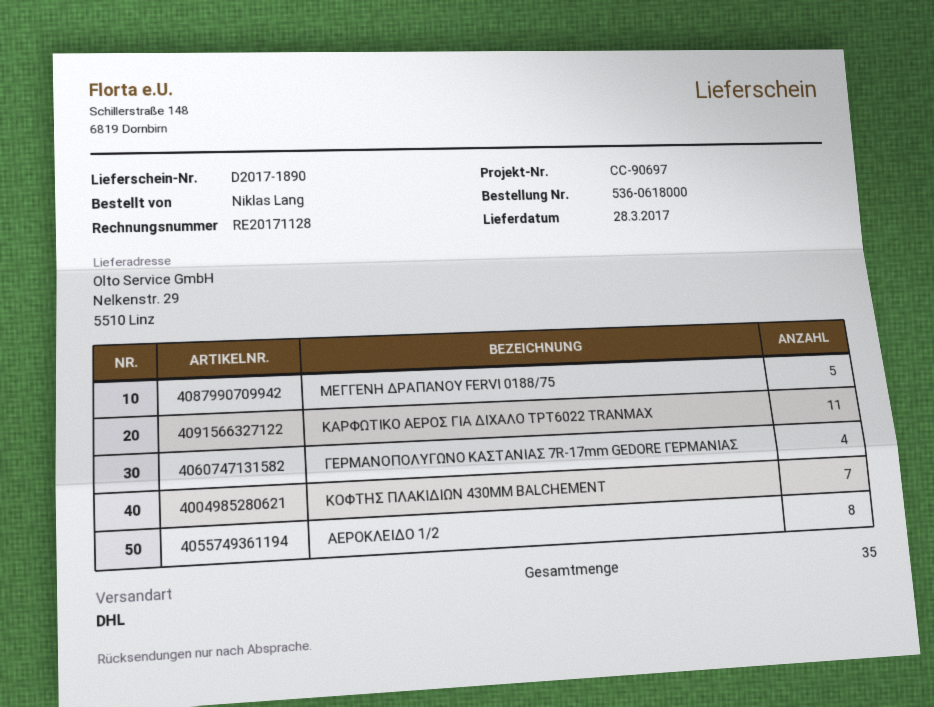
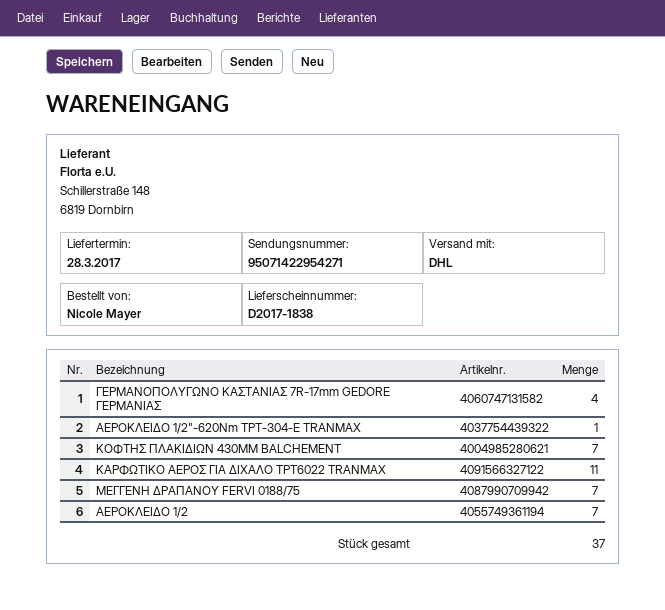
delivery note number: D2017-1890 -> D2017-1838
ordered by: Niklas Lang -> Nicole Mayer
ΜΕΓΓΕΝΗ ΔΡΑΠΑΝΟΥ FERVI 0188/75: 5 -> 7
ΑΕΡΟΚΛΕΙΔΟ 1/2: 8 -> 7
ΑΕΡΟΚΛΕΙΔΟ 1/2"-620Νm TPT-304-E TRANMAX: none -> 1
total quantity: 35 -> 37

